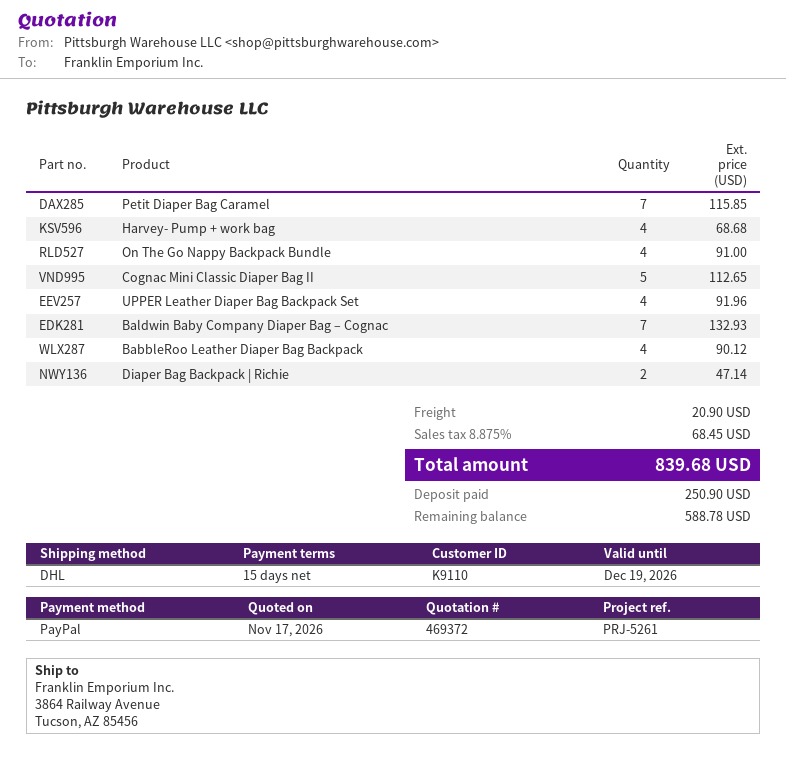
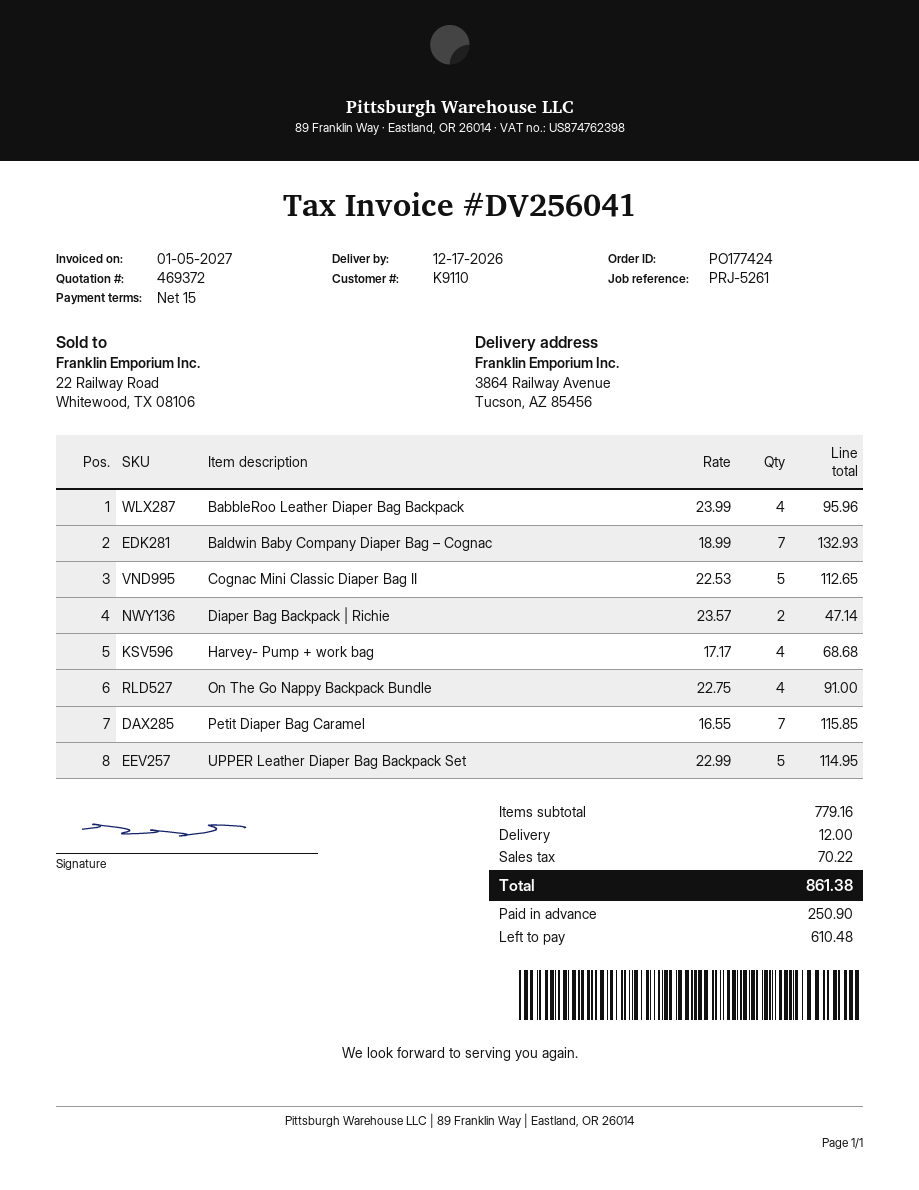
UPPER Leather Diaper Bag Backpack Set: 4 for 91.96 -> 5 for 114.95
BabbleRoo Leather Diaper Bag Backpack: 4 for 90.12 -> 4 for 95.96
shipping: 20.90 -> 12.00
tax: 68.45 -> 70.22
total: 839.68 -> 861.38
balance: 588.78 -> 610.48

